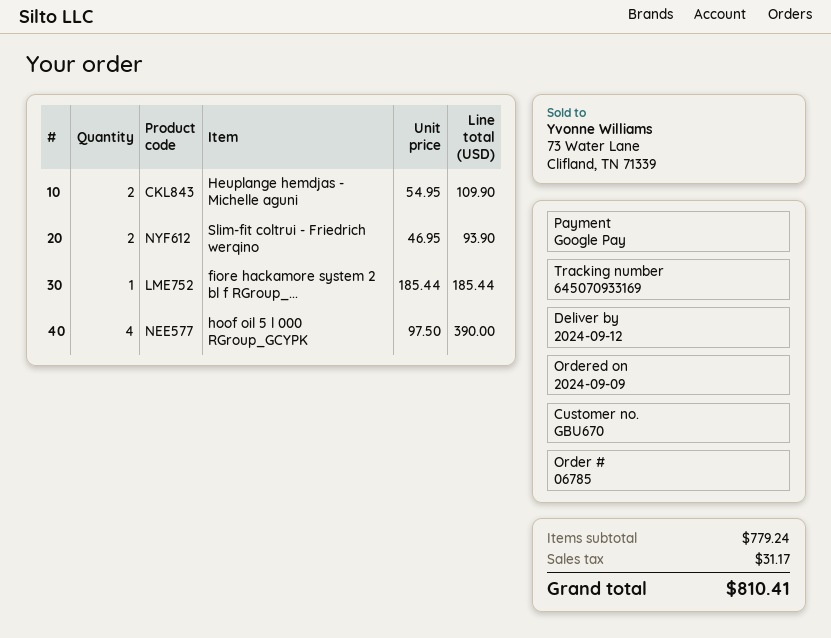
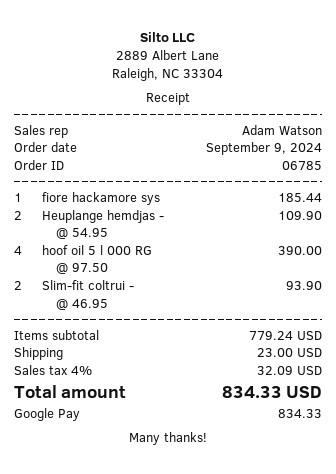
shipping: none -> 23.00
tax: 31.17 -> 32.09
total: 810.41 -> 834.33

